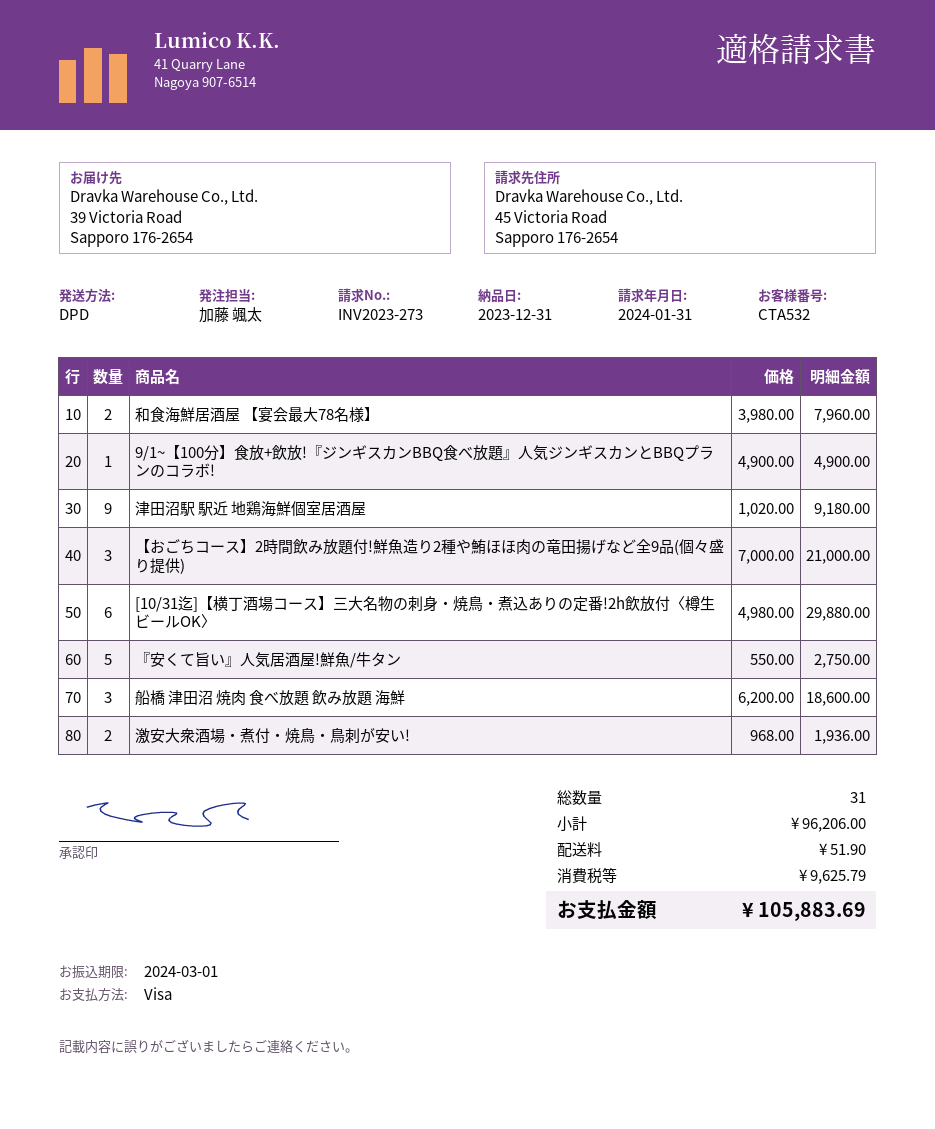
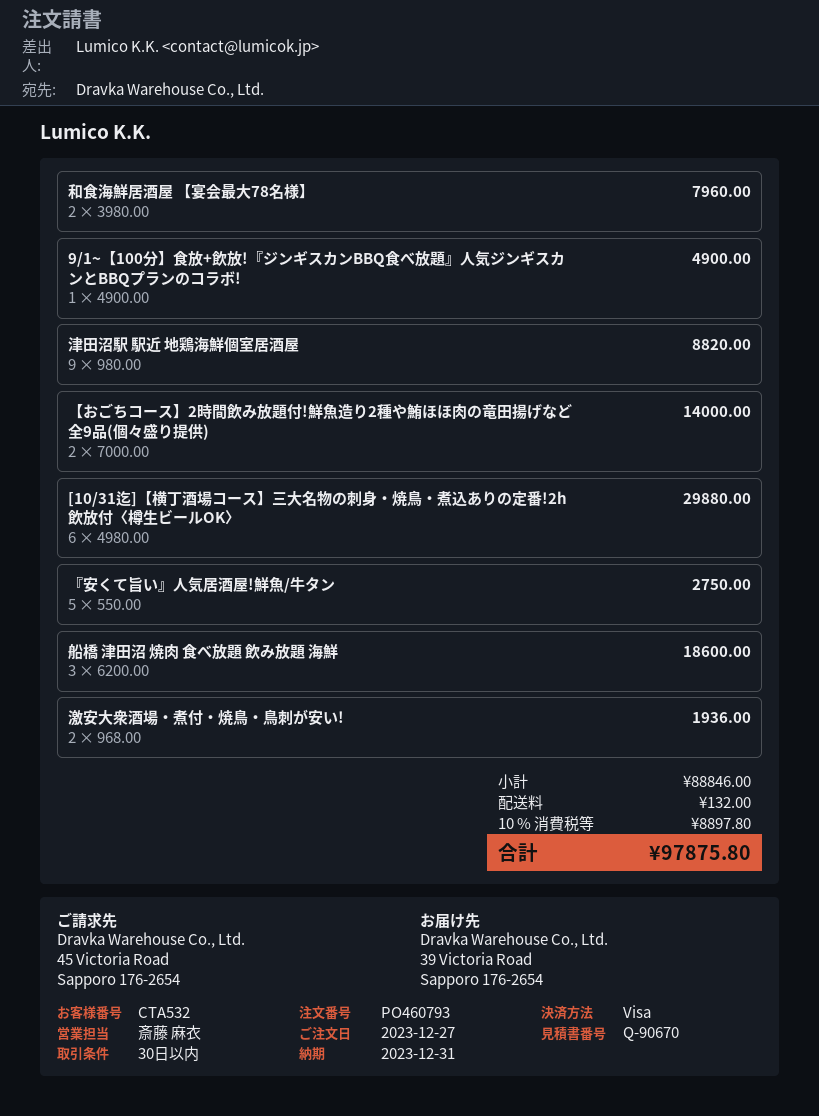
津田沼駅 駅近 地鶏海鮮個室居酒屋: 9 x 1020.00 = 9180.00 -> 9 x 980.00 = 8820.00
【おごちコース】2時間飲み放題付!鮮魚造り2種や鮪ほほ肉の竜田揚げなど全9品(個々盛り提供): 3 x 7000.00 = 21000.00 -> 2 x 7000.00 = 14000.00
subtotal: 96206.00 -> 88846.00
shipping: 51.90 -> 132.00
tax: 9625.79 -> 8897.80
total: 105883.69 -> 97875.80

